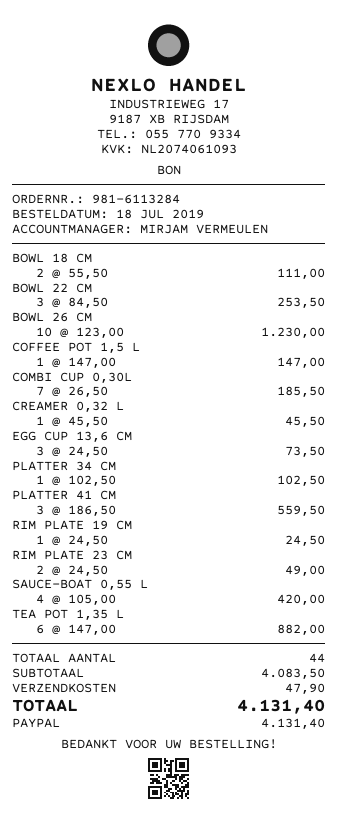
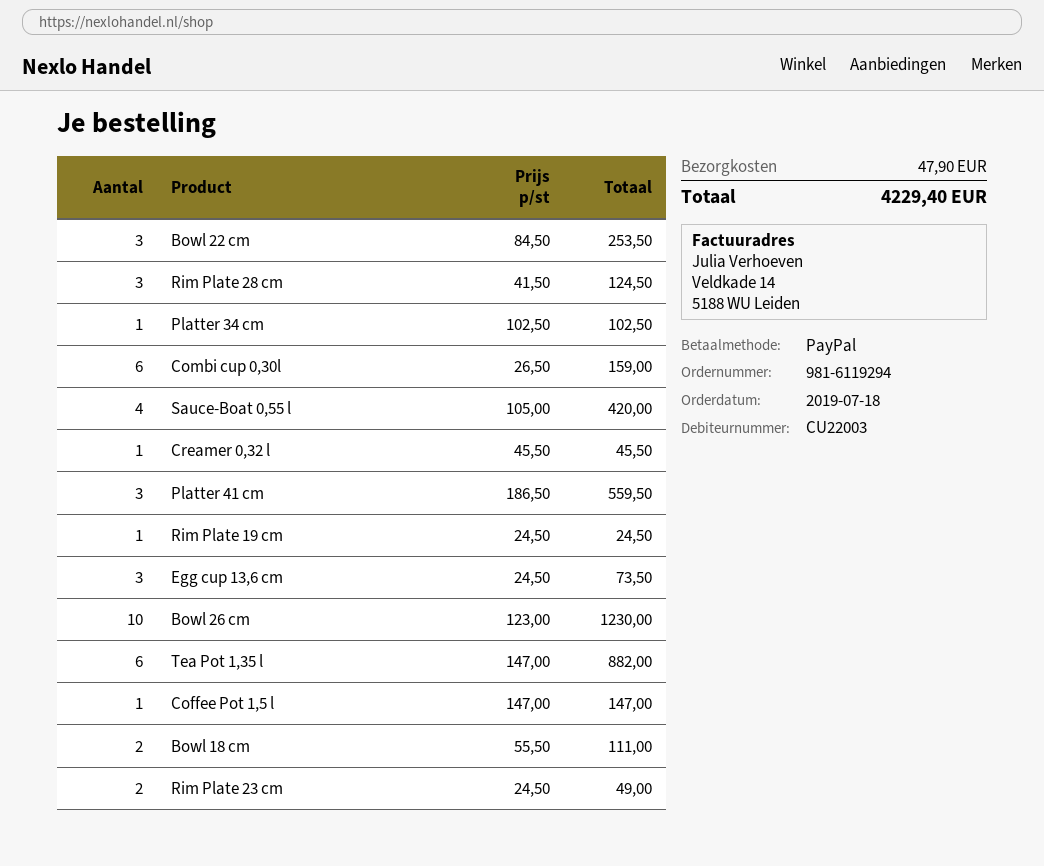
order number: 981-6113284 -> 981-6119294
COMBI CUP 0,30L: 7 x 26.50 = 185.50 -> 6 x 26.50 = 159.00
Rim Plate 28 cm: none -> 3 x 41.50 = 124.50
total: 4131.40 -> 4229.40

